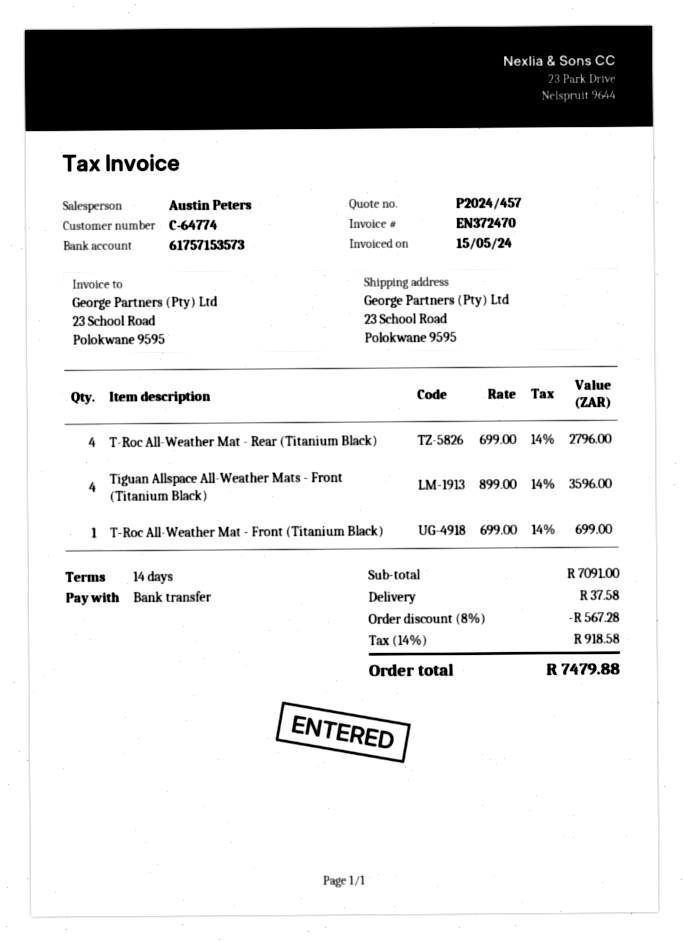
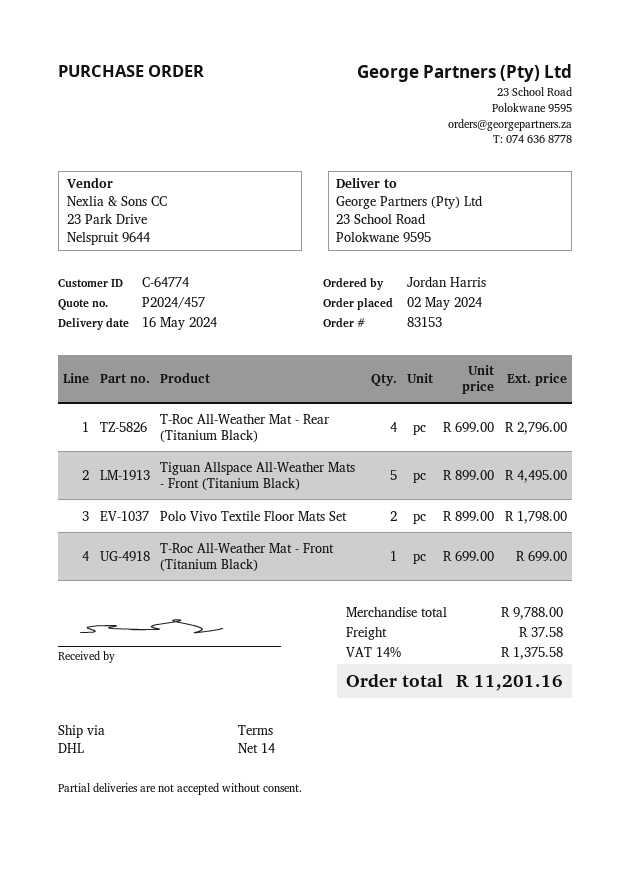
Tiguan Allspace All-Weather Mats - Front (Titanium Black): 4 x 899.00 = 3596.00 -> 5 x 899.00 = 4495.00
Polo Vivo Textile Floor Mats Set: none -> 2 x 899.00 = 1798.00
subtotal: 7091.00 -> 9788.00
discount: 8% = 567.28 -> none
tax: 14% = 918.58 -> 14% = 1375.58
total: 7479.88 -> 11201.16

